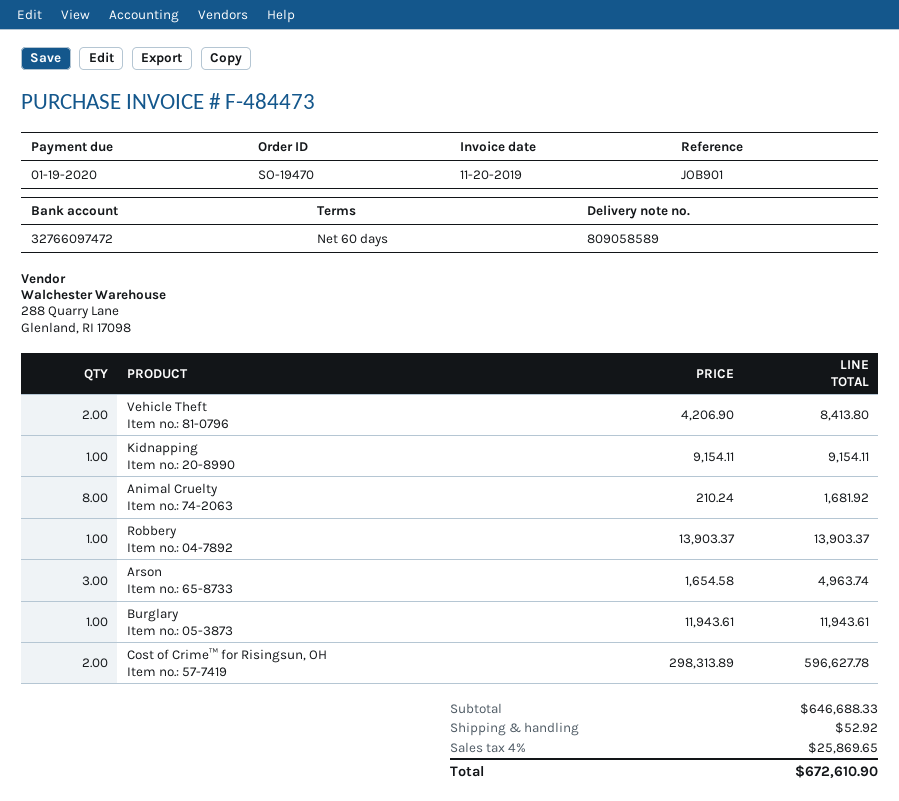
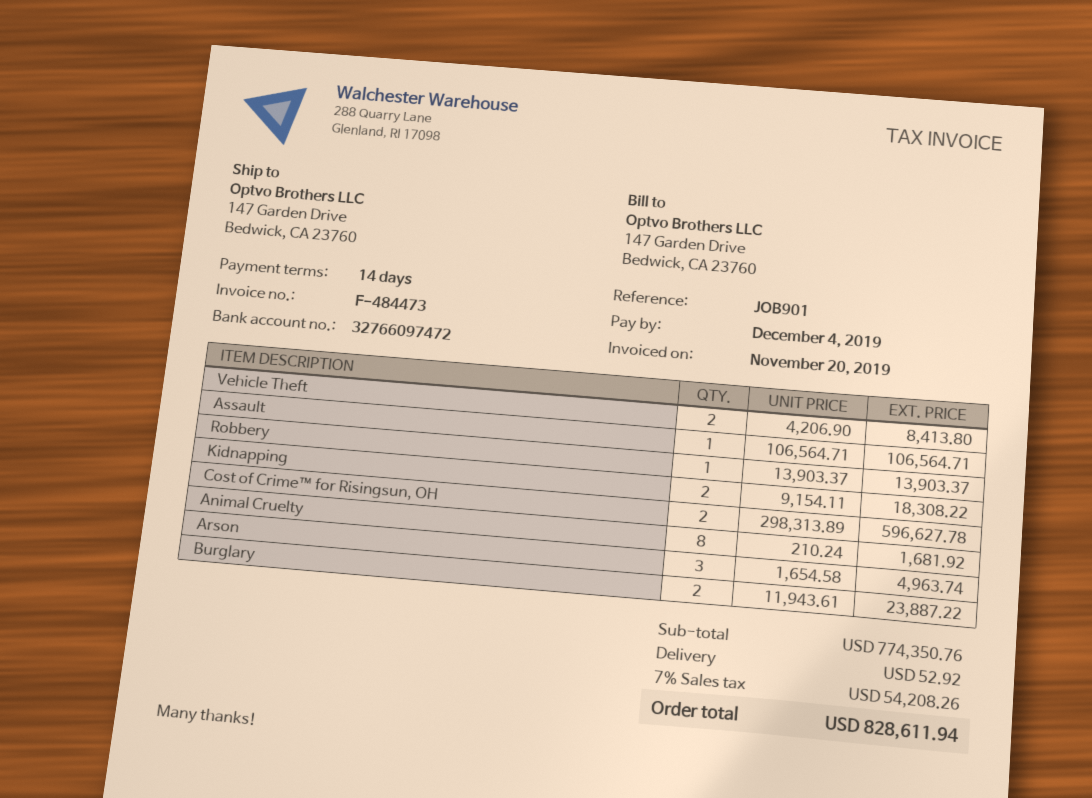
payment terms: 60 days -> 14 days
due date: 2020-01-19 -> 2019-12-04
Kidnapping: 1 x 9154.11 = 9154.11 -> 2 x 9154.11 = 18308.22
Burglary: 1 x 11943.61 = 11943.61 -> 2 x 11943.61 = 23887.22
Assault: none -> 1 x 106564.71 = 106564.71
subtotal: 646688.33 -> 774350.76
tax: 4% = 25869.65 -> 7% = 54208.26
total: 672610.90 -> 828611.94

